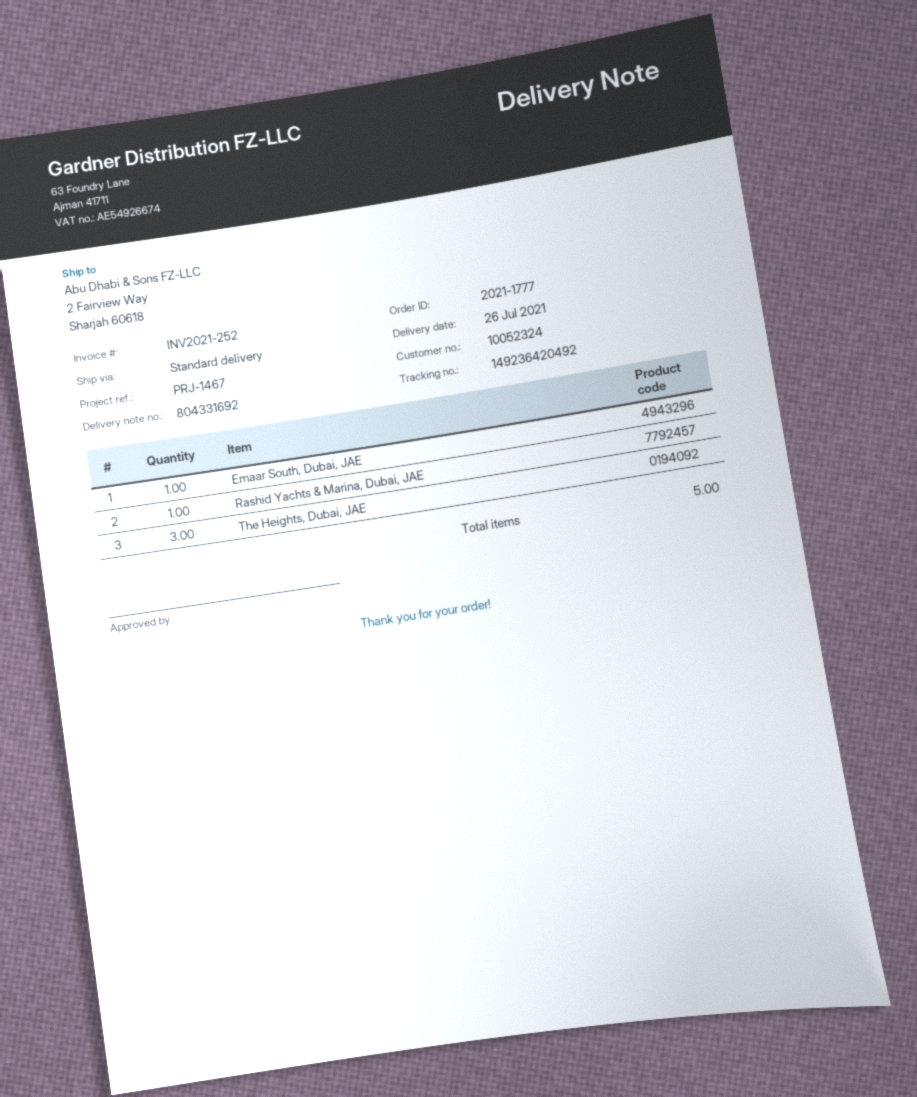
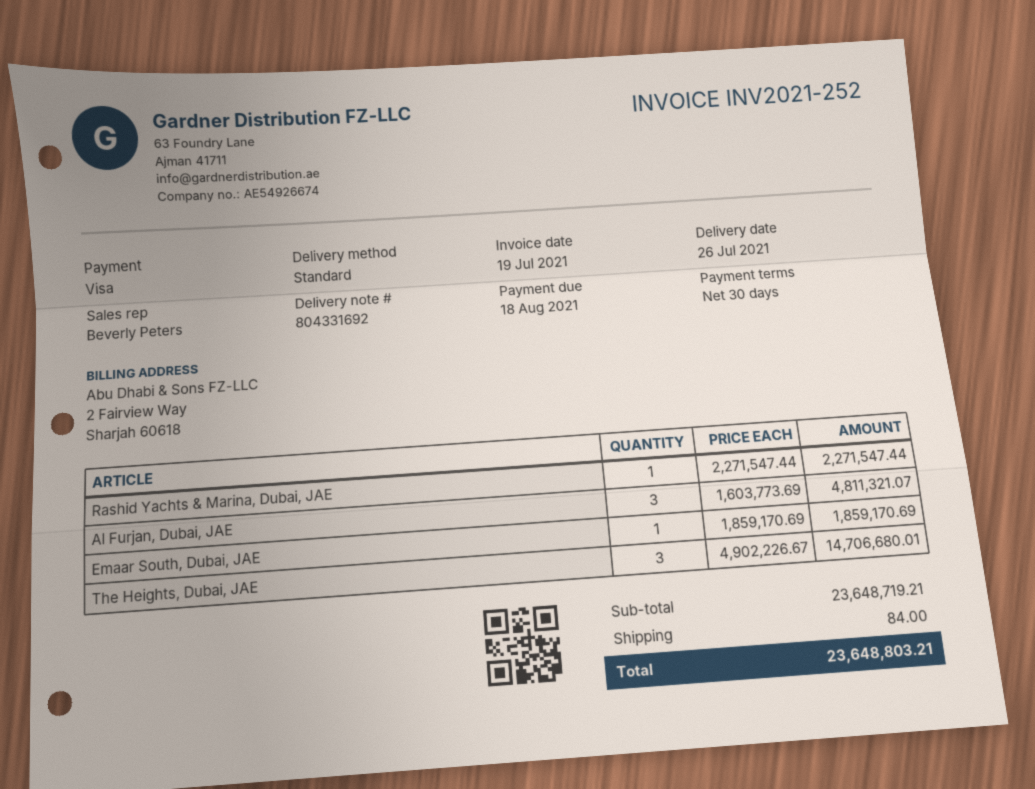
Al Furjan, Dubai, JAE: none -> 3

